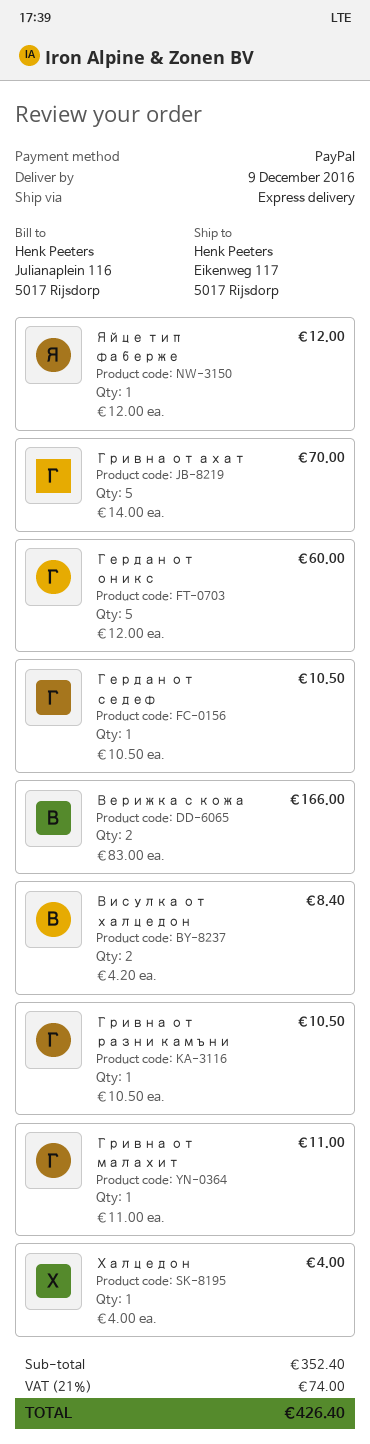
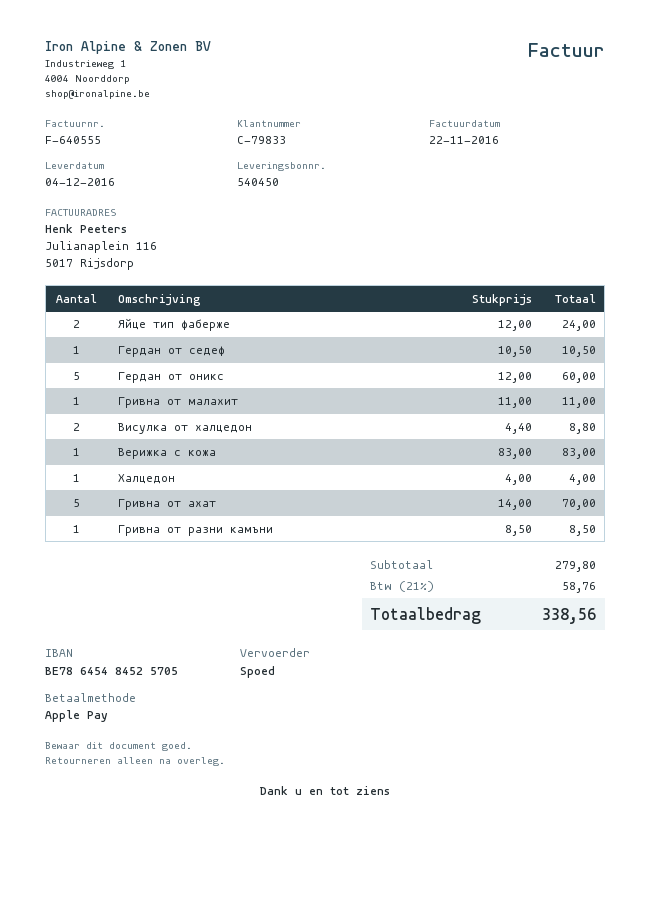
delivery date: 2016-12-09 -> 2016-12-04
payment method: PayPal -> Apple Pay
Яйце тип фаберже: 1 x 12.00 = 12.00 -> 2 x 12.00 = 24.00
Верижка с кожа: 2 x 83.00 = 166.00 -> 1 x 83.00 = 83.00
Висулка от халцедон: 2 x 4.20 = 8.40 -> 2 x 4.40 = 8.80
Гривна от разни камъни: 1 x 10.50 = 10.50 -> 1 x 8.50 = 8.50
subtotal: 352.40 -> 279.80
tax: 21% = 74.00 -> 21% = 58.76
total: 426.40 -> 338.56

